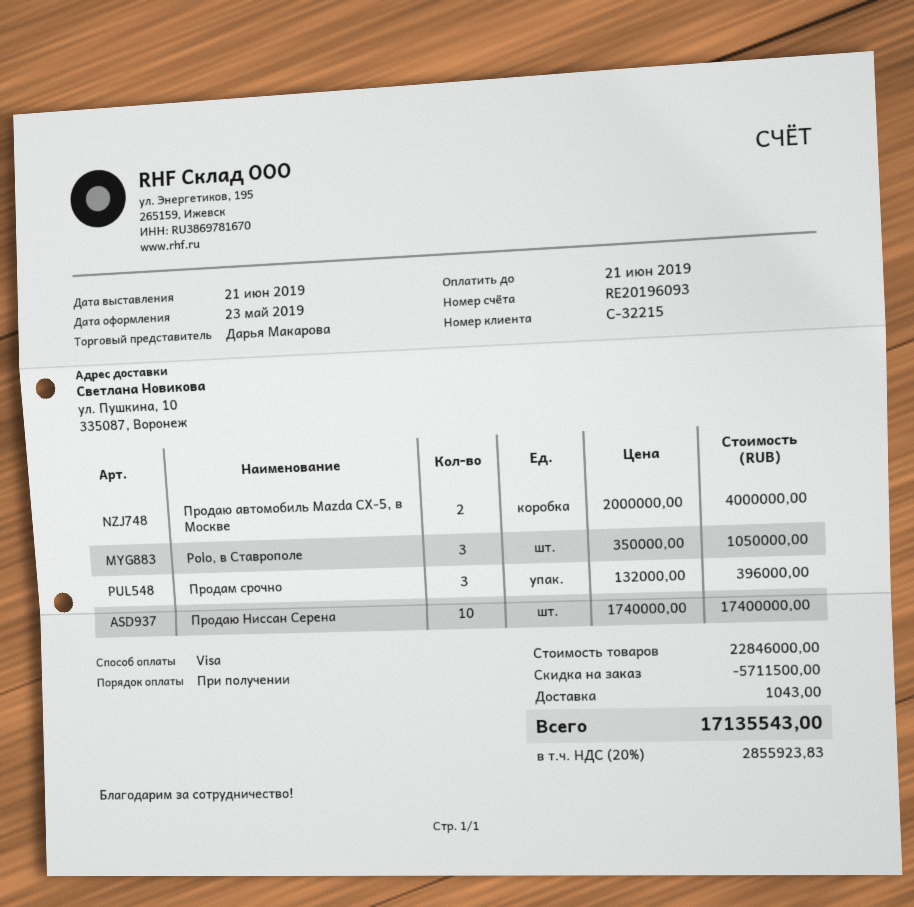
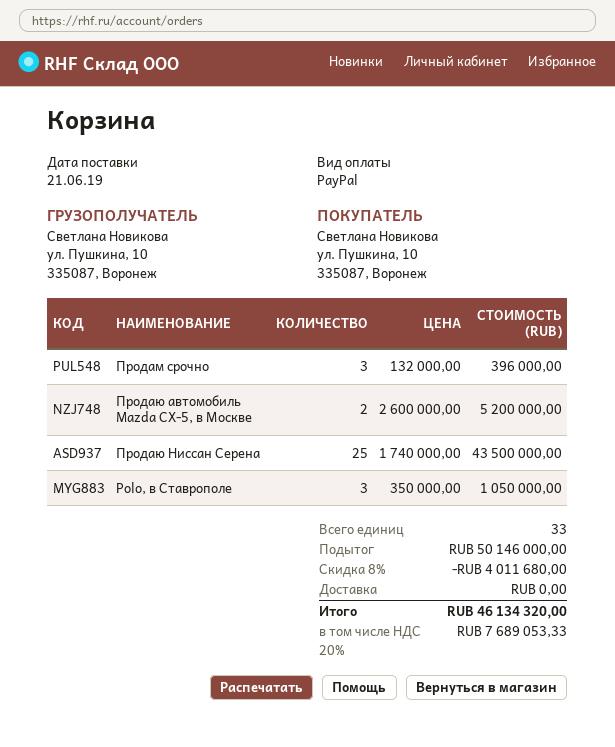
payment method: Visa -> PayPal
Продаю автомобиль Mazda CX-5, в Москве: 2 x 2000000.00 = 4000000.00 -> 2 x 2600000.00 = 5200000.00
Продаю Ниссан Серена: 10 x 1740000.00 = 17400000.00 -> 25 x 1740000.00 = 43500000.00
subtotal: 22846000.00 -> 50146000.00
discount: 5711500.00 -> 4011680.00
shipping: 1043.00 -> 0.00
tax: 20% = 2855923.83 -> 20% = 7689053.33
total: 17135543.00 -> 46134320.00

